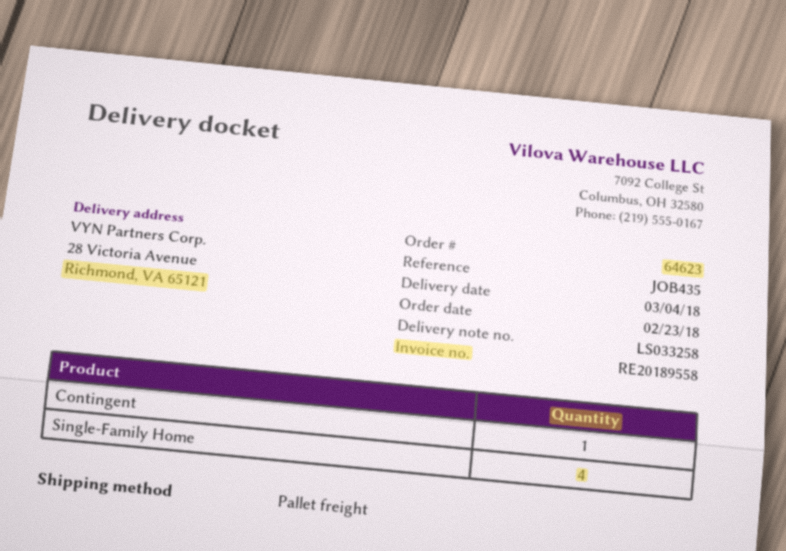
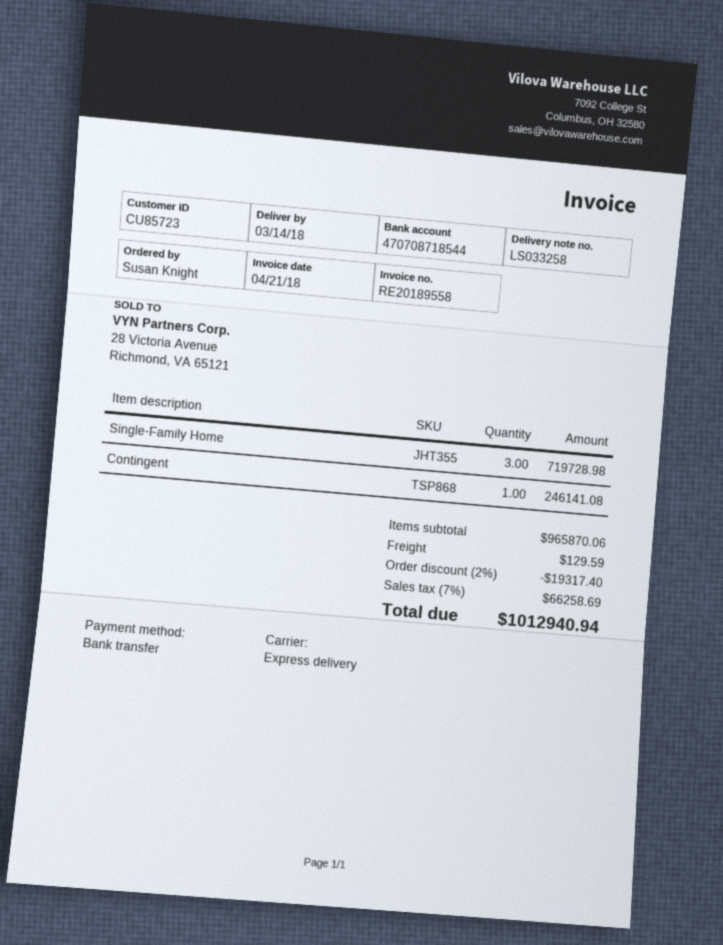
delivery date: 2018-03-04 -> 2018-03-14
shipping method: pallet freight -> express
Single-Family Home: 4 -> 3

